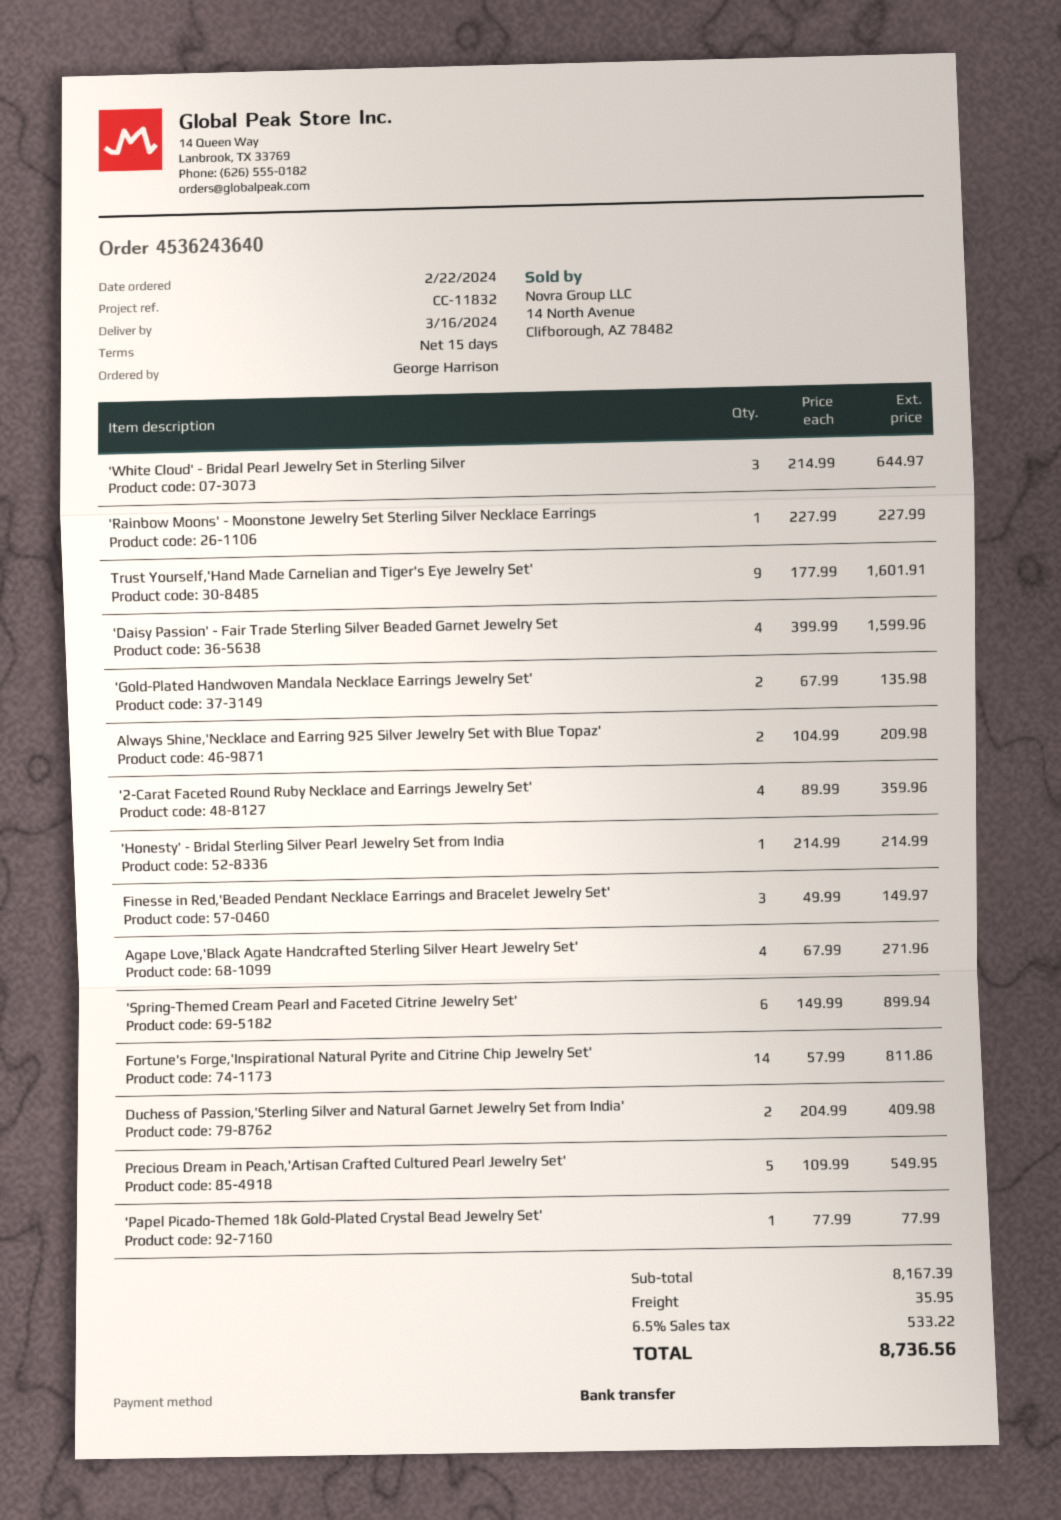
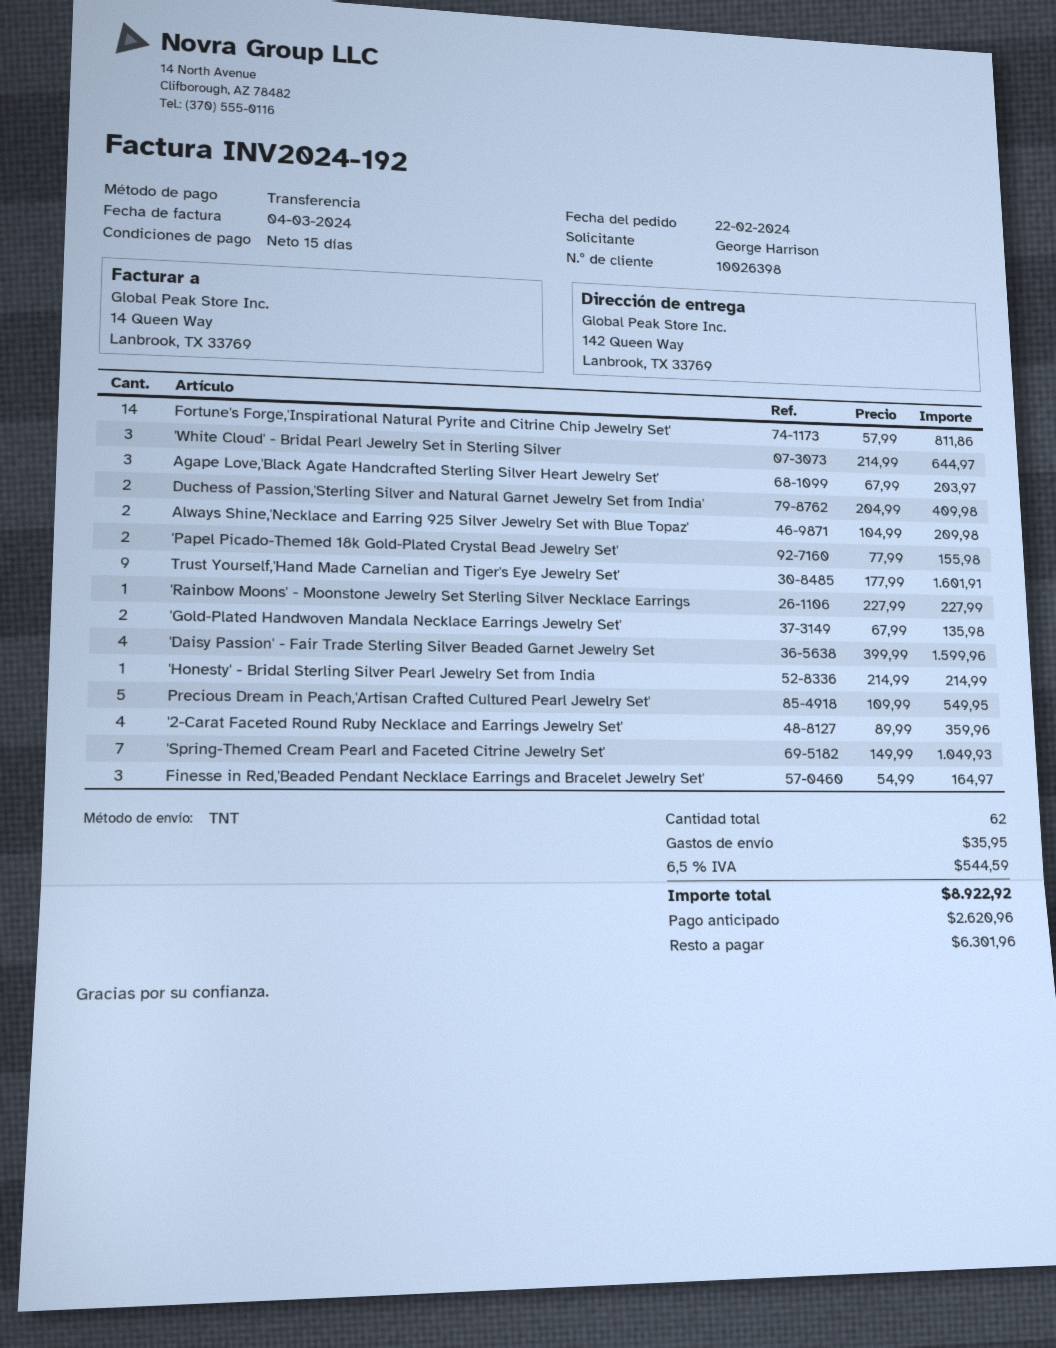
Finesse in Red,'Beaded Pendant Necklace Earrings and Bracelet Jewelry Set': 3 x 49.99 = 149.97 -> 3 x 54.99 = 164.97
Agape Love,'Black Agate Handcrafted Sterling Silver Heart Jewelry Set': 4 x 67.99 = 271.96 -> 3 x 67.99 = 203.97
'Spring-Themed Cream Pearl and Faceted Citrine Jewelry Set': 6 x 149.99 = 899.94 -> 7 x 149.99 = 1049.93
'Papel Picado-Themed 18k Gold-Plated Crystal Bead Jewelry Set': 1 x 77.99 = 77.99 -> 2 x 77.99 = 155.98
tax: 6.5% = 533.22 -> 6.5% = 544.59
total: 8736.56 -> 8922.92

